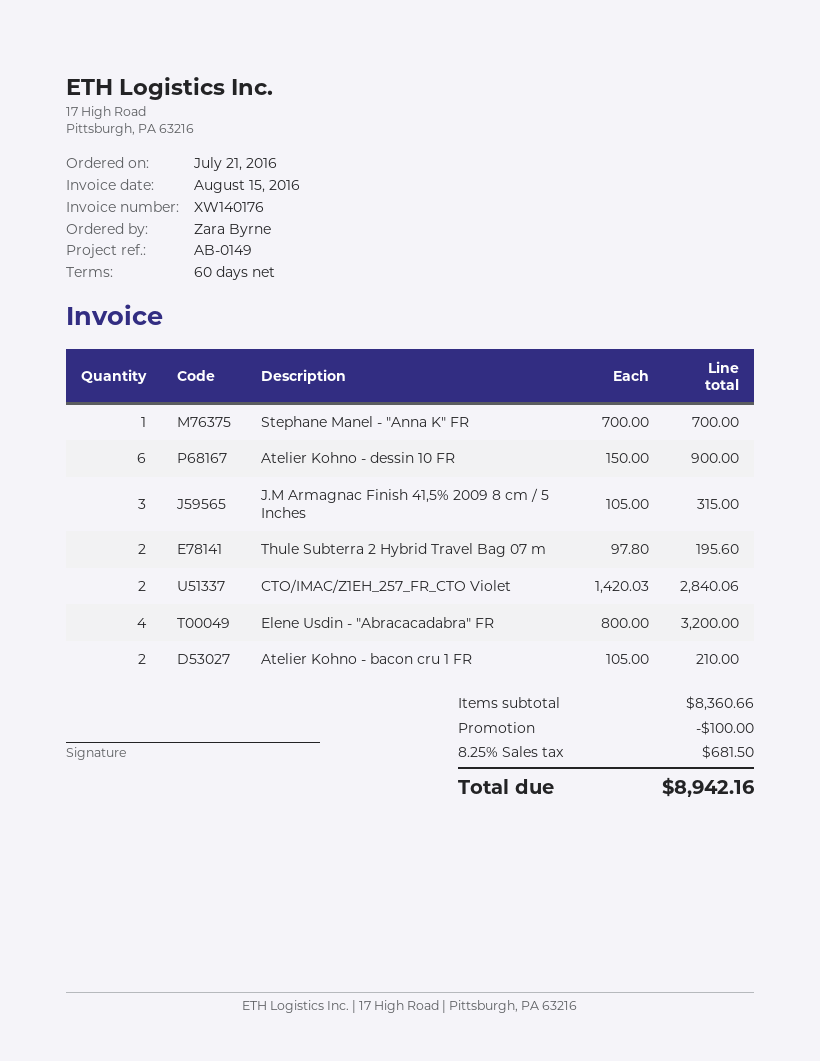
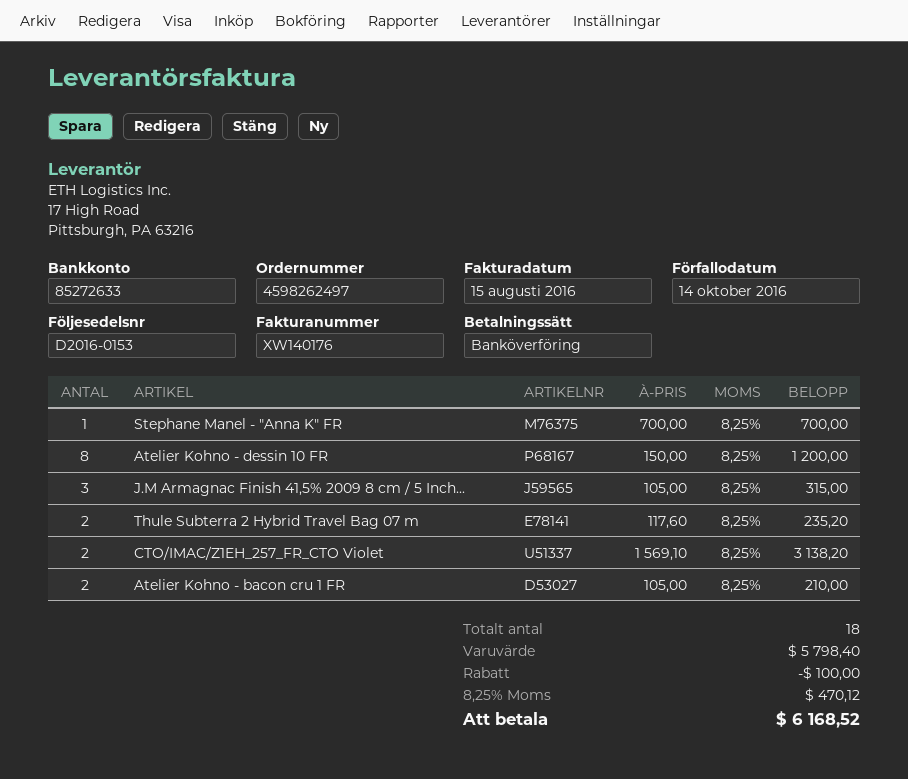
Atelier Kohno - dessin 10 FR: 6 x 150.00 = 900.00 -> 8 x 150.00 = 1200.00
Thule Subterra 2 Hybrid Travel Bag 07 m: 2 x 97.80 = 195.60 -> 2 x 117.60 = 235.20
CTO/IMAC/Z1EH_257_FR_CTO Violet: 2 x 1420.03 = 2840.06 -> 2 x 1569.10 = 3138.20
Elene Usdin - "Abracacadabra" FR: 4 x 800.00 = 3200.00 -> none
subtotal: 8360.66 -> 5798.40
tax: 8.25% = 681.50 -> 8.25% = 470.12
total: 8942.16 -> 6168.52

